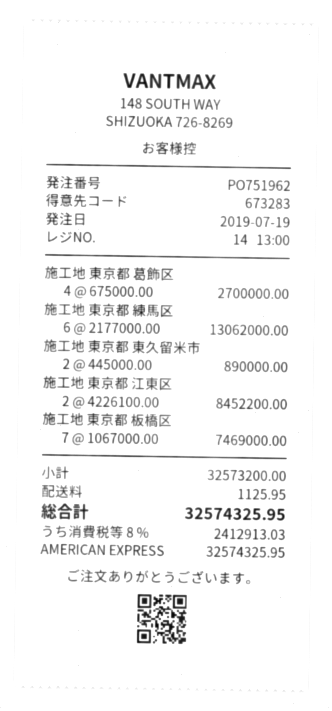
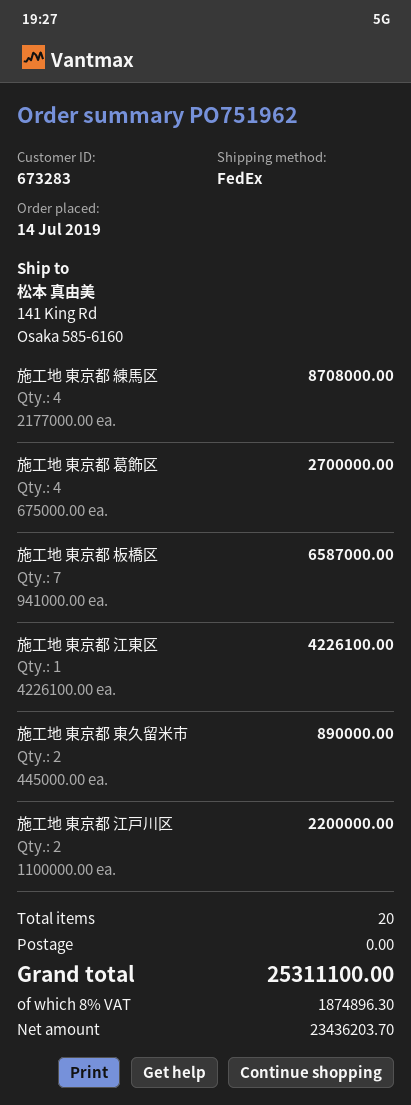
order date: 2019-07-19 -> 2019-07-14
施工地 東京都 練馬区: 6 x 2177000.00 = 13062000.00 -> 4 x 2177000.00 = 8708000.00
施工地 東京都 江東区: 2 x 4226100.00 = 8452200.00 -> 1 x 4226100.00 = 4226100.00
施工地 東京都 板橋区: 7 x 1067000.00 = 7469000.00 -> 7 x 941000.00 = 6587000.00
施工地 東京都 江戸川区: none -> 2 x 1100000.00 = 2200000.00
shipping: 1125.95 -> 0.00
tax: 8% = 2412913.03 -> 8% = 1874896.30
total: 32574325.95 -> 25311100.00

